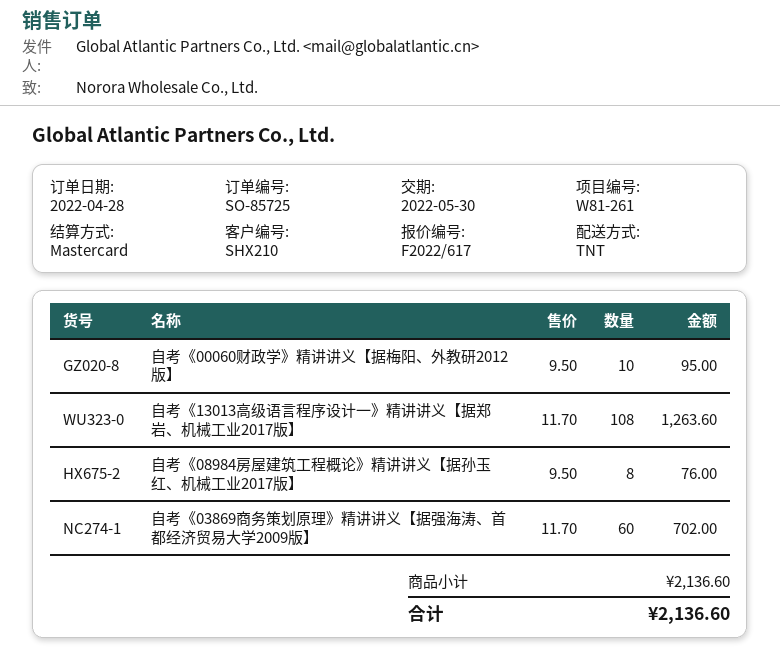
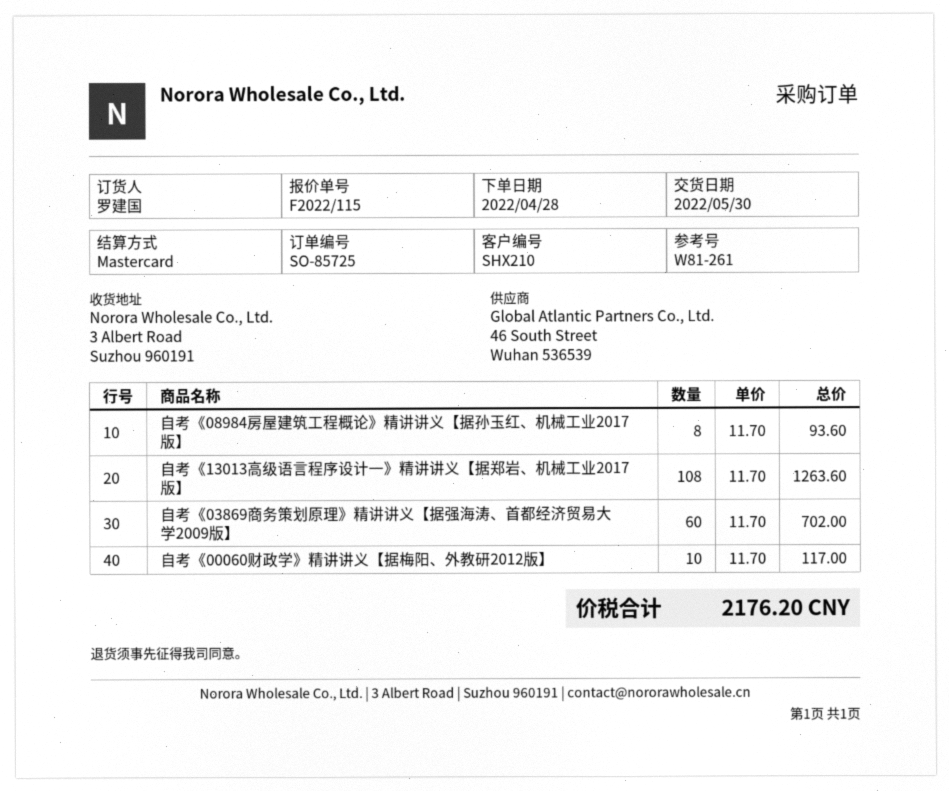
quote number: F2022/617 -> F2022/115
自考《00060财政学》精讲讲义【据梅阳、外教研2012版】: 10 x 9.50 = 95.00 -> 10 x 11.70 = 117.00
自考《08984房屋建筑工程概论》精讲讲义【据孙玉红、机械工业2017版】: 8 x 9.50 = 76.00 -> 8 x 11.70 = 93.60
total: 2136.60 -> 2176.20

